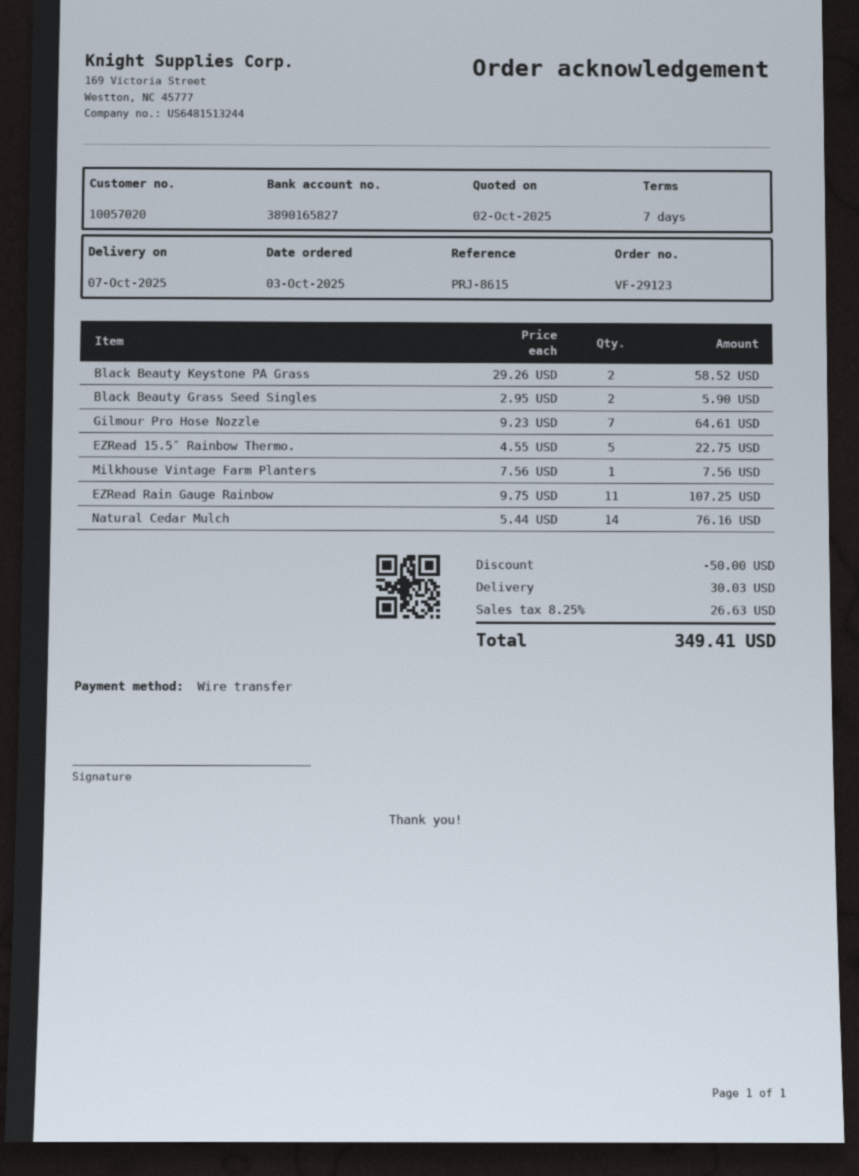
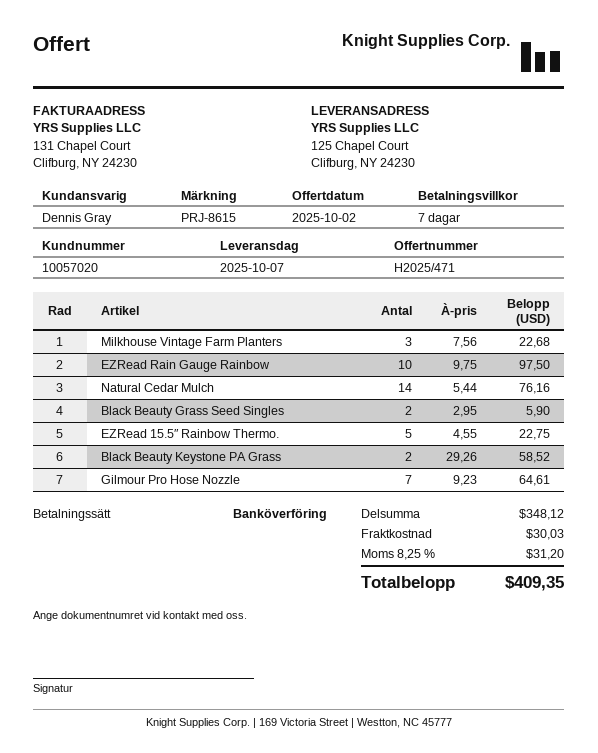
Milkhouse Vintage Farm Planters: 1 x 7.56 = 7.56 -> 3 x 7.56 = 22.68
EZRead Rain Gauge Rainbow: 11 x 9.75 = 107.25 -> 10 x 9.75 = 97.50
discount: 50.00 -> none
tax: 8.25% = 26.63 -> 8.25% = 31.20
total: 349.41 -> 409.35

